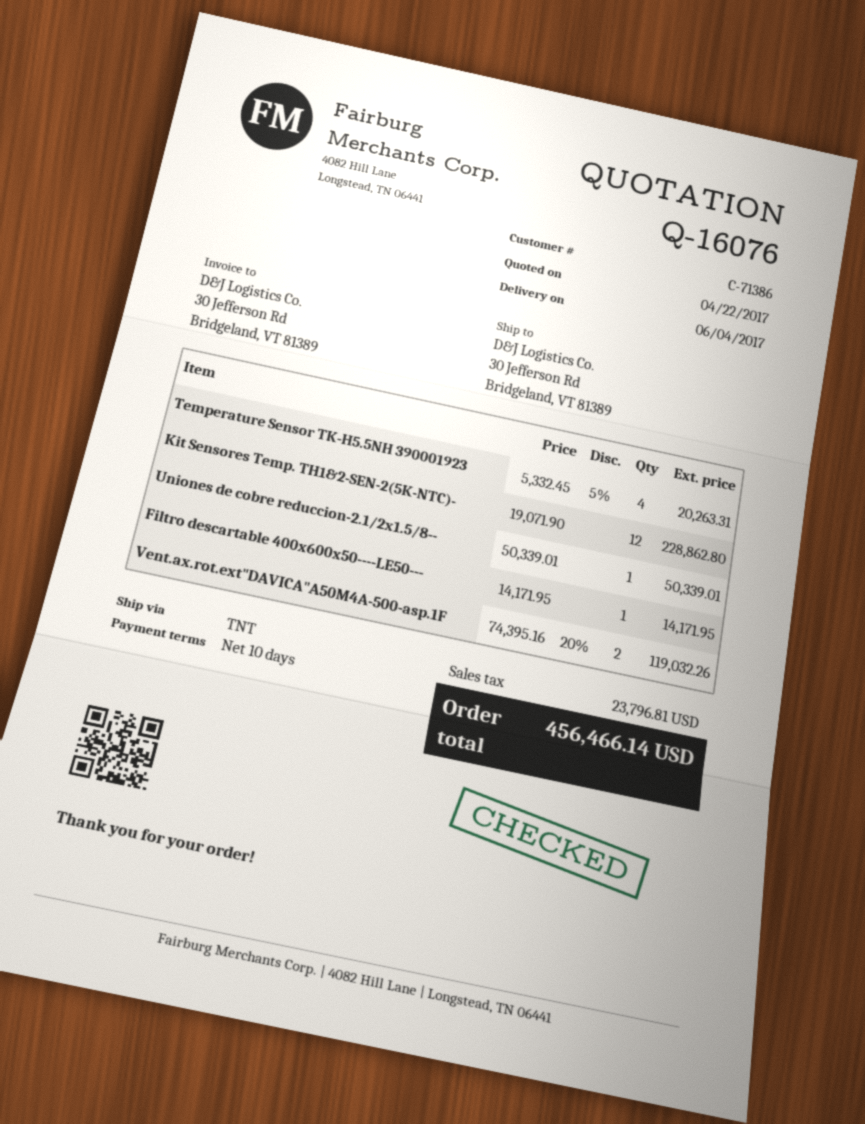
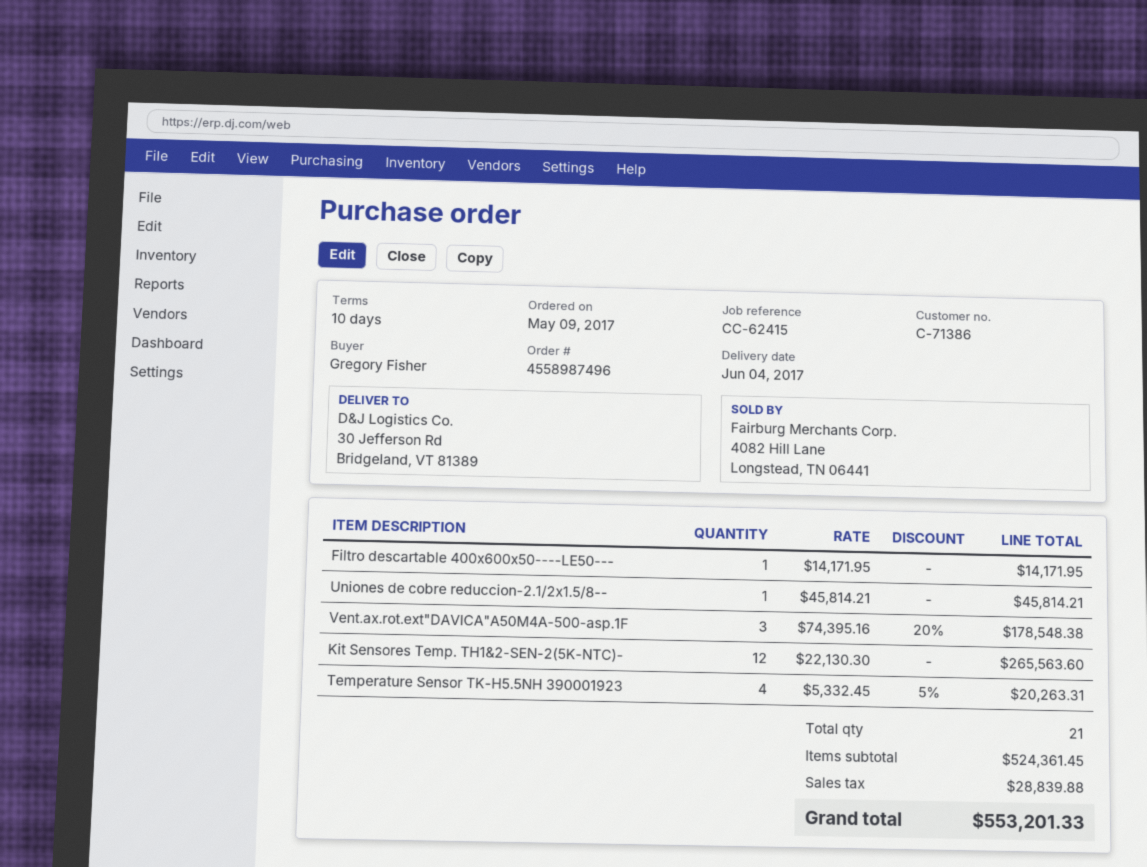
Kit Sensores Temp. TH1&2-SEN-2(5K-NTC)-: 12 x 19071.90 = 228862.80 -> 12 x 22130.30 = 265563.60
Uniones de cobre reduccion-2.1/2x1.5/8--: 1 x 50339.01 = 50339.01 -> 1 x 45814.21 = 45814.21
Vent.ax.rot.ext"DAVICA"A50M4A-500-asp.1F: 2 x 74395.16 - 20% = 119032.26 -> 3 x 74395.16 - 20% = 178548.38
tax: 23796.81 -> 28839.88
total: 456466.14 -> 553201.33

